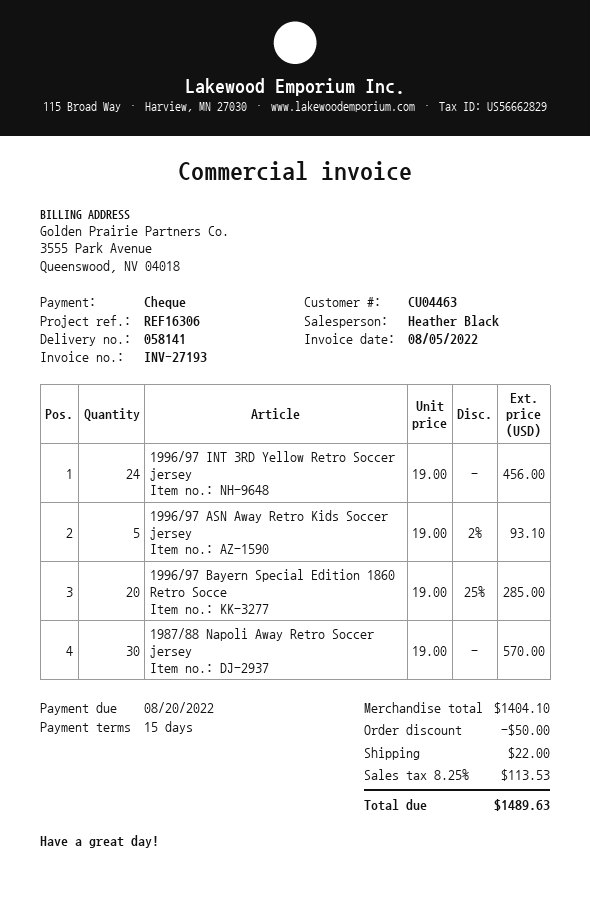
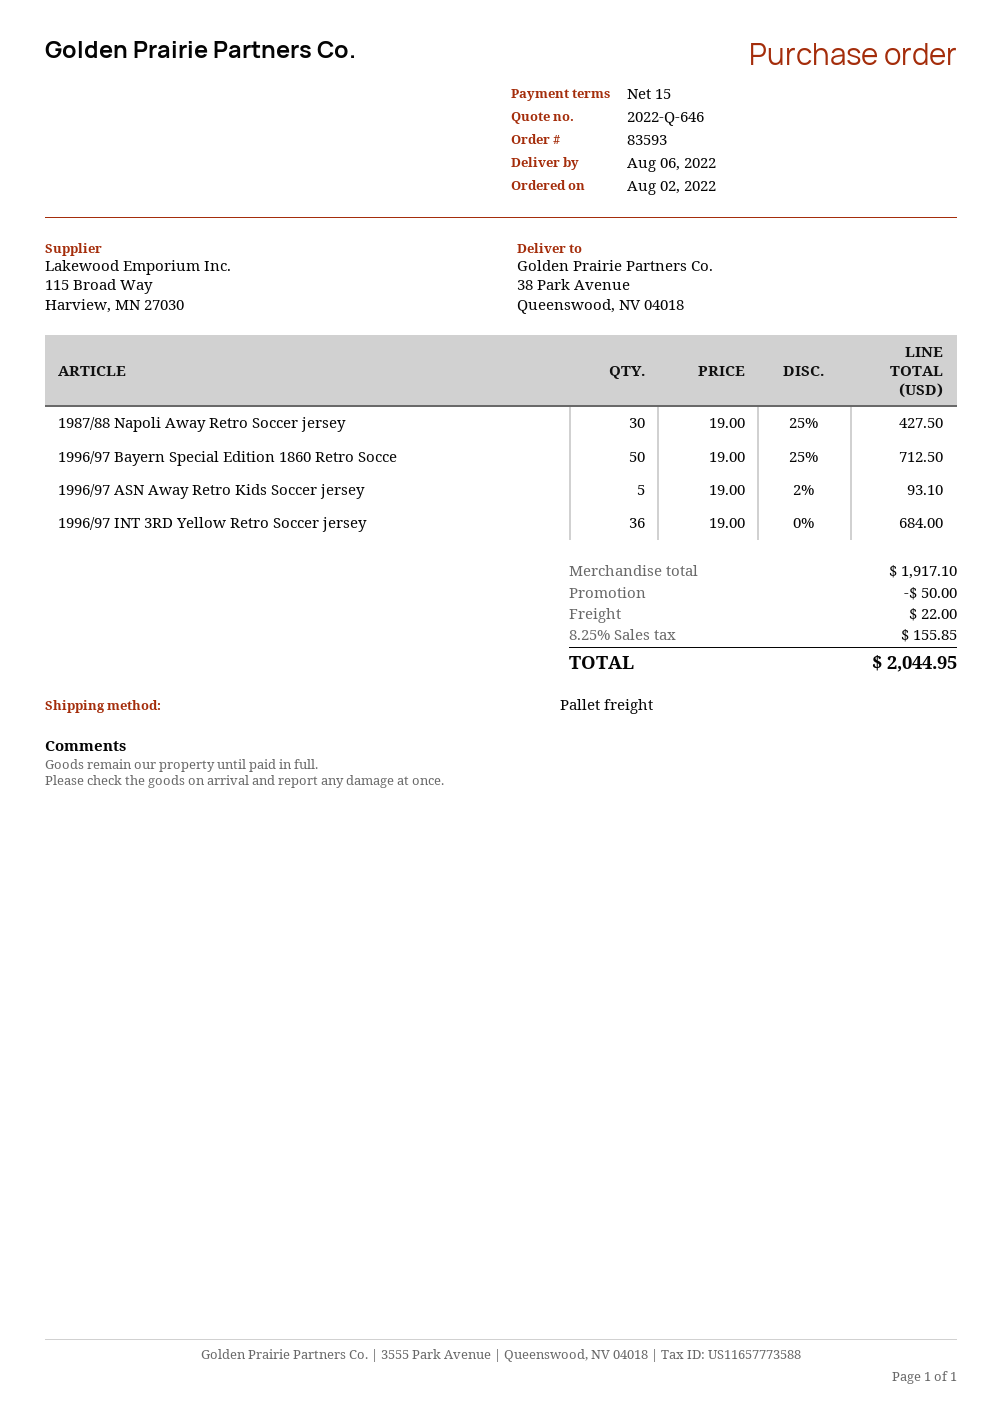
1996/97 INT 3RD Yellow Retro Soccer jersey: 24 x 19.00 = 456.00 -> 36 x 19.00 = 684.00
1996/97 Bayern Special Edition 1860 Retro Socce: 20 x 19.00 - 25% = 285.00 -> 50 x 19.00 - 25% = 712.50
1987/88 Napoli Away Retro Soccer jersey: 30 x 19.00 = 570.00 -> 30 x 19.00 - 25% = 427.50
subtotal: 1404.10 -> 1917.10
tax: 8.25% = 113.53 -> 8.25% = 155.85
total: 1489.63 -> 2044.95

